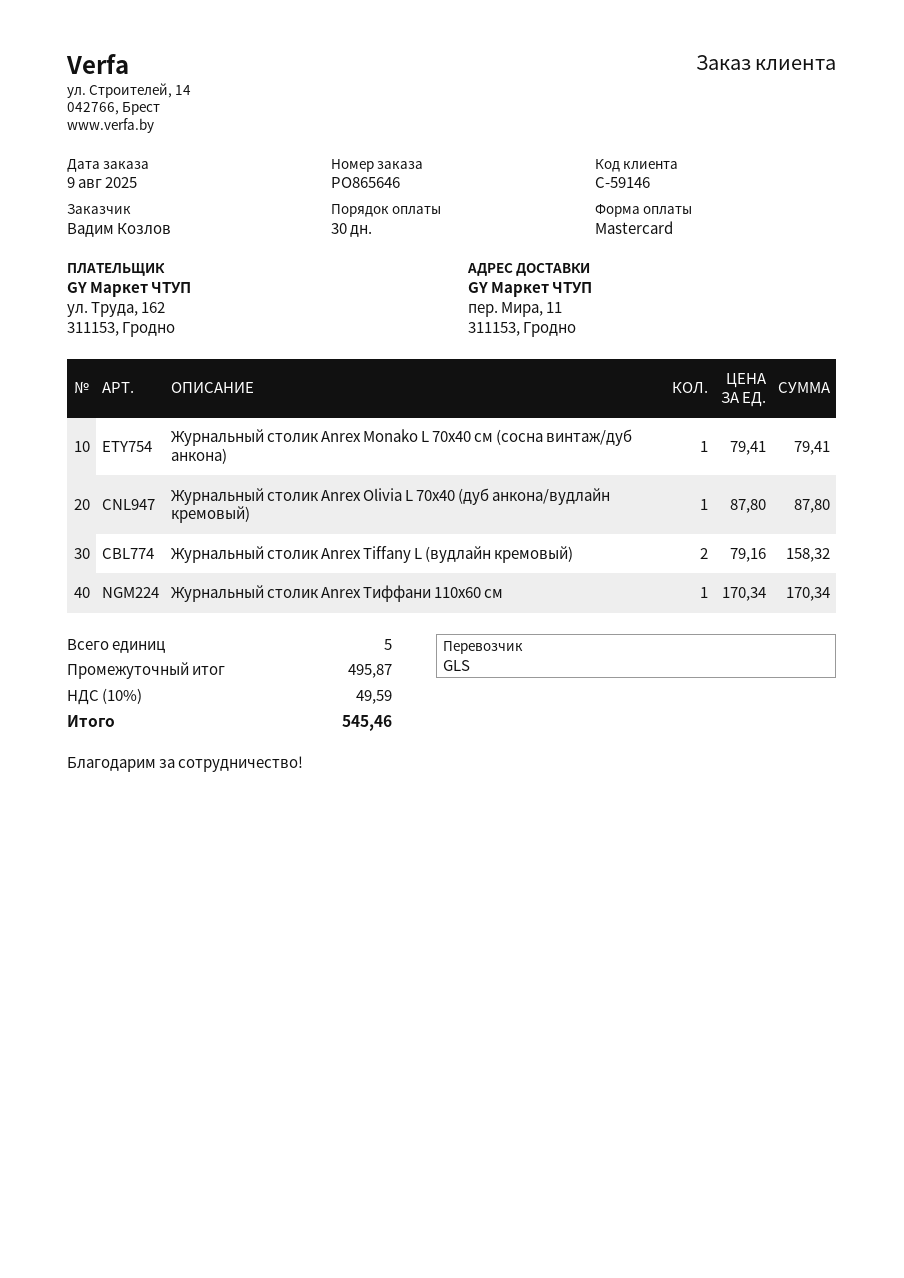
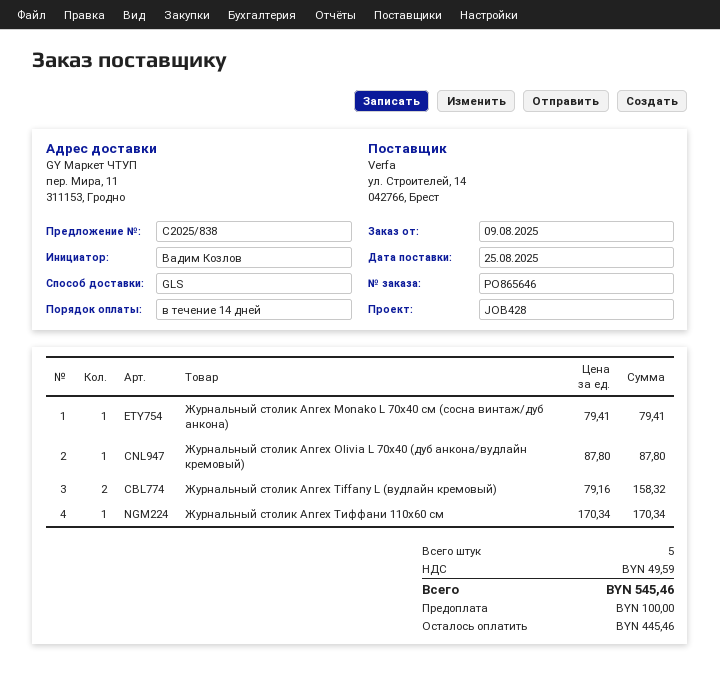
payment terms: 30 days -> 14 days

